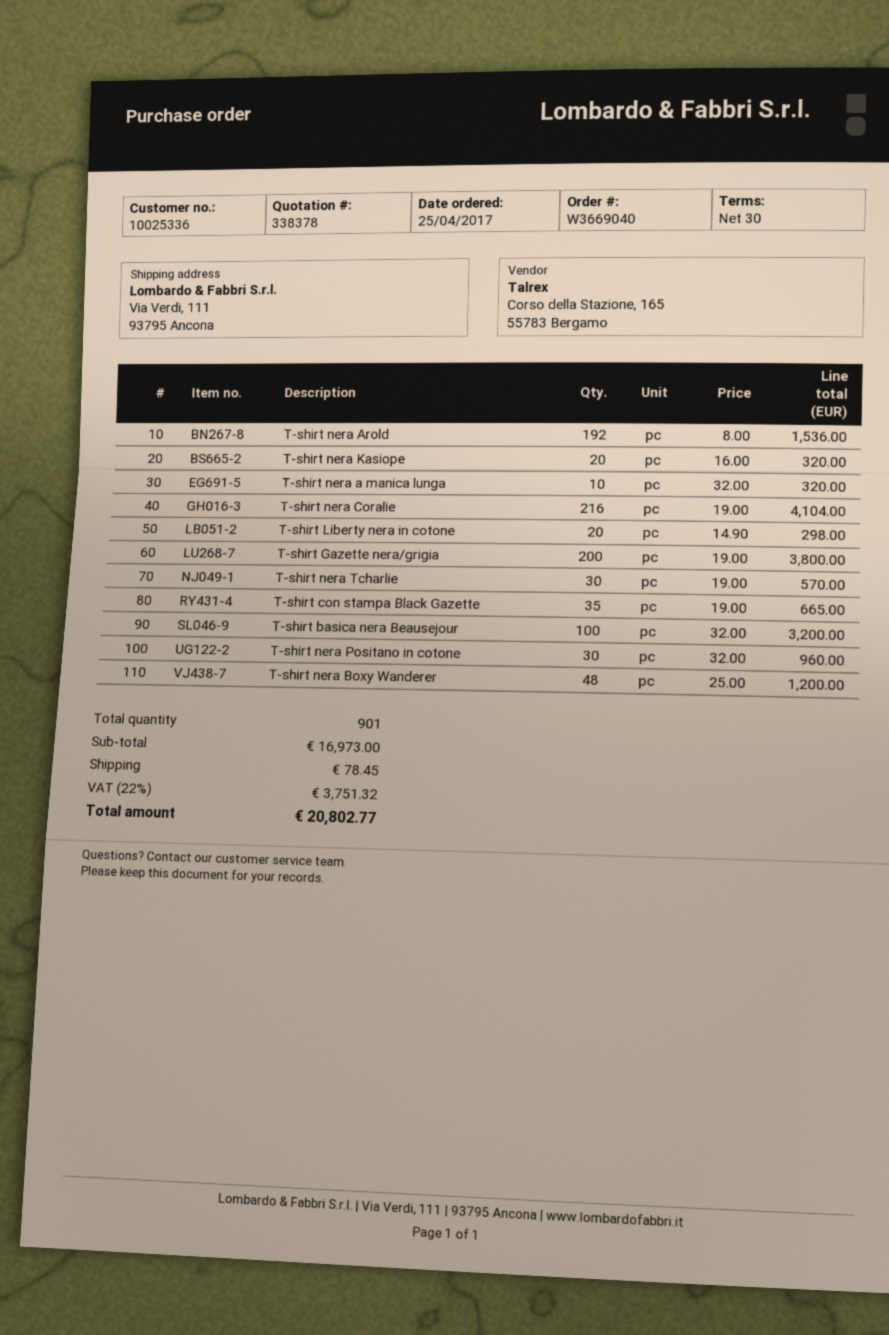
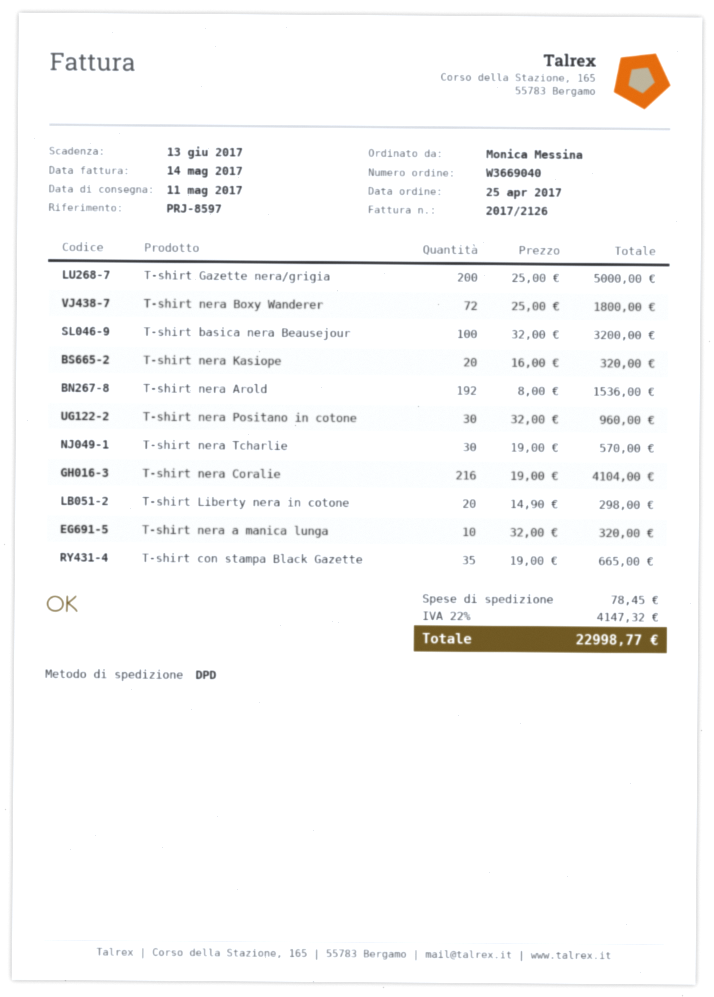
T-shirt Gazette nera/grigia: 200 x 19.00 = 3800.00 -> 200 x 25.00 = 5000.00
T-shirt nera Boxy Wanderer: 48 x 25.00 = 1200.00 -> 72 x 25.00 = 1800.00
tax: 22% = 3751.32 -> 22% = 4147.32
total: 20802.77 -> 22998.77

